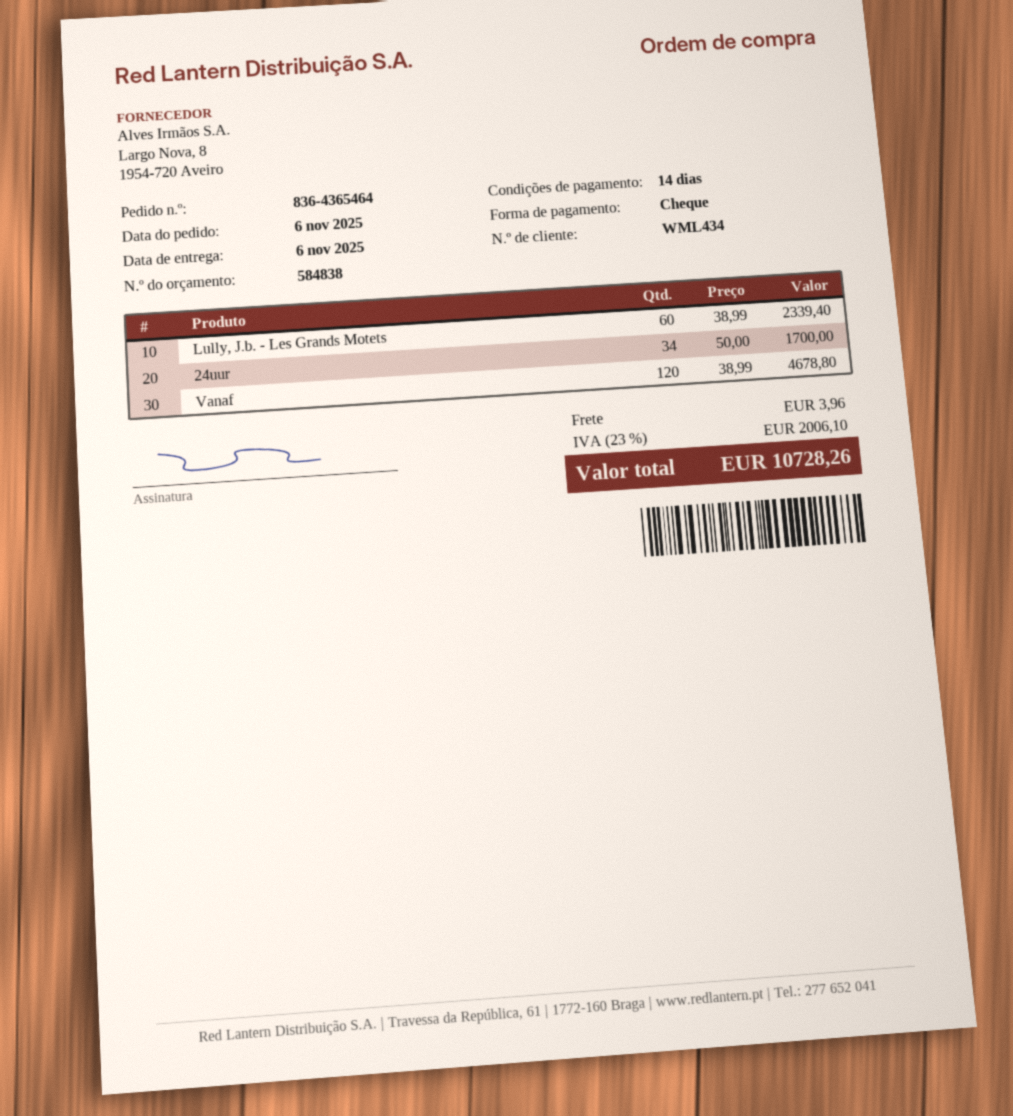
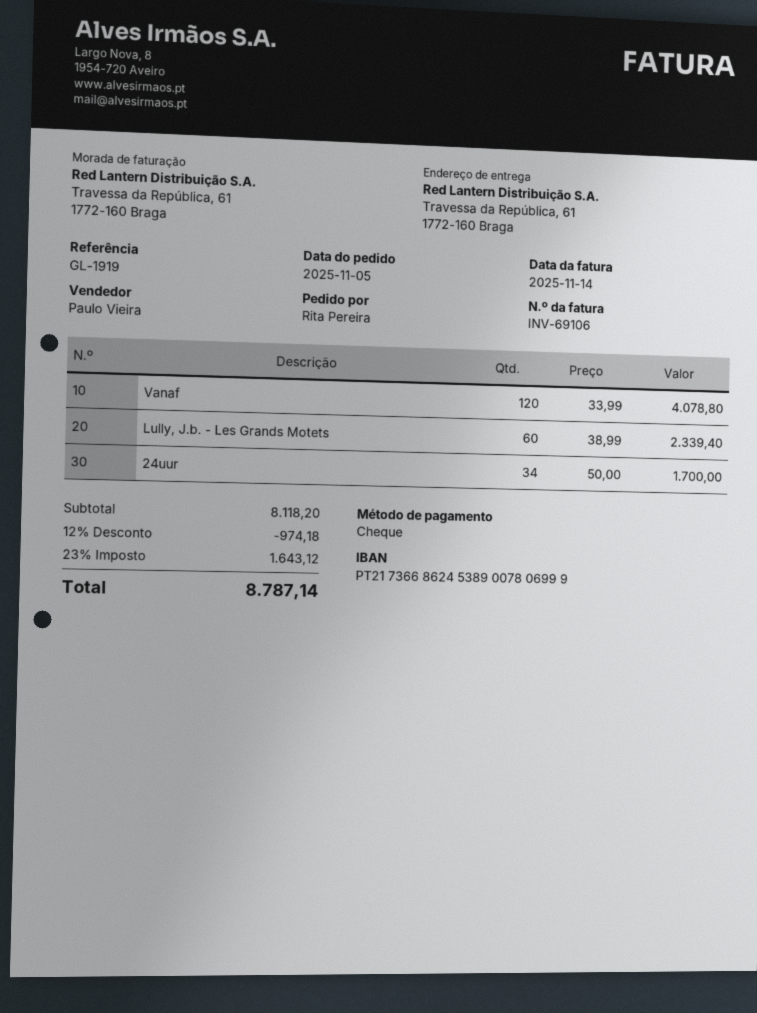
order date: 2025-11-06 -> 2025-11-05
Vanaf: 120 x 38.99 = 4678.80 -> 120 x 33.99 = 4078.80
discount: none -> 12% = 974.18
shipping: 3.96 -> none
tax: 23% = 2006.10 -> 23% = 1643.12
total: 10728.26 -> 8787.14

